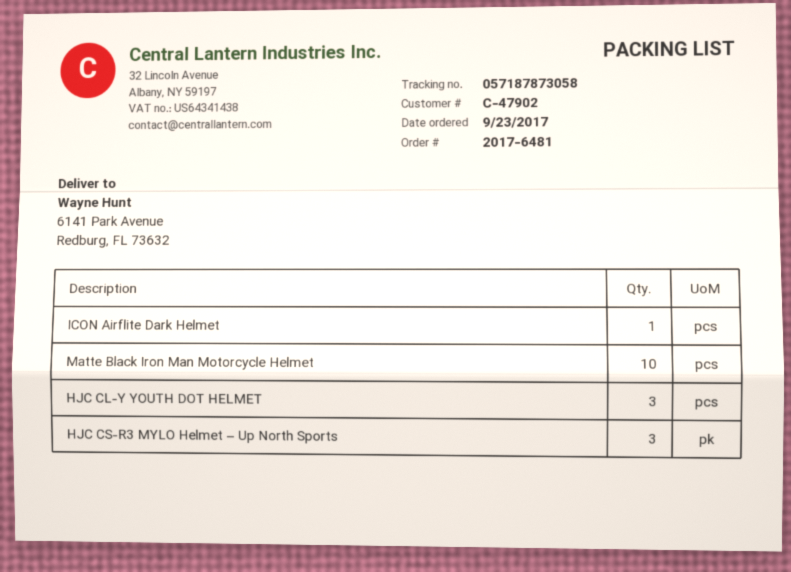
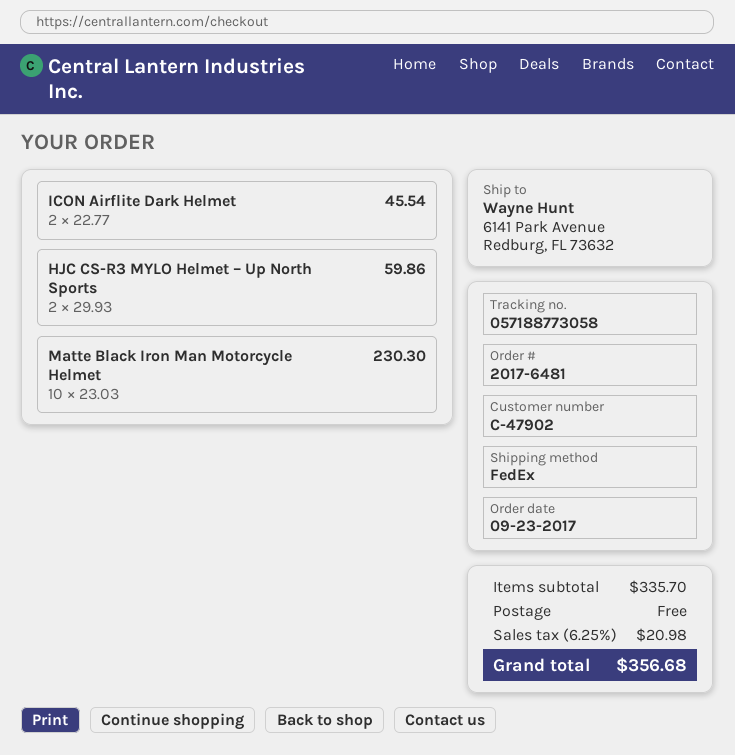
tracking number: 057187873058 -> 057188773058
ICON Airflite Dark Helmet: 1 -> 2
HJC CL-Y YOUTH DOT HELMET: 3 -> none
HJC CS-R3 MYLO Helmet – Up North Sports: 3 -> 2

